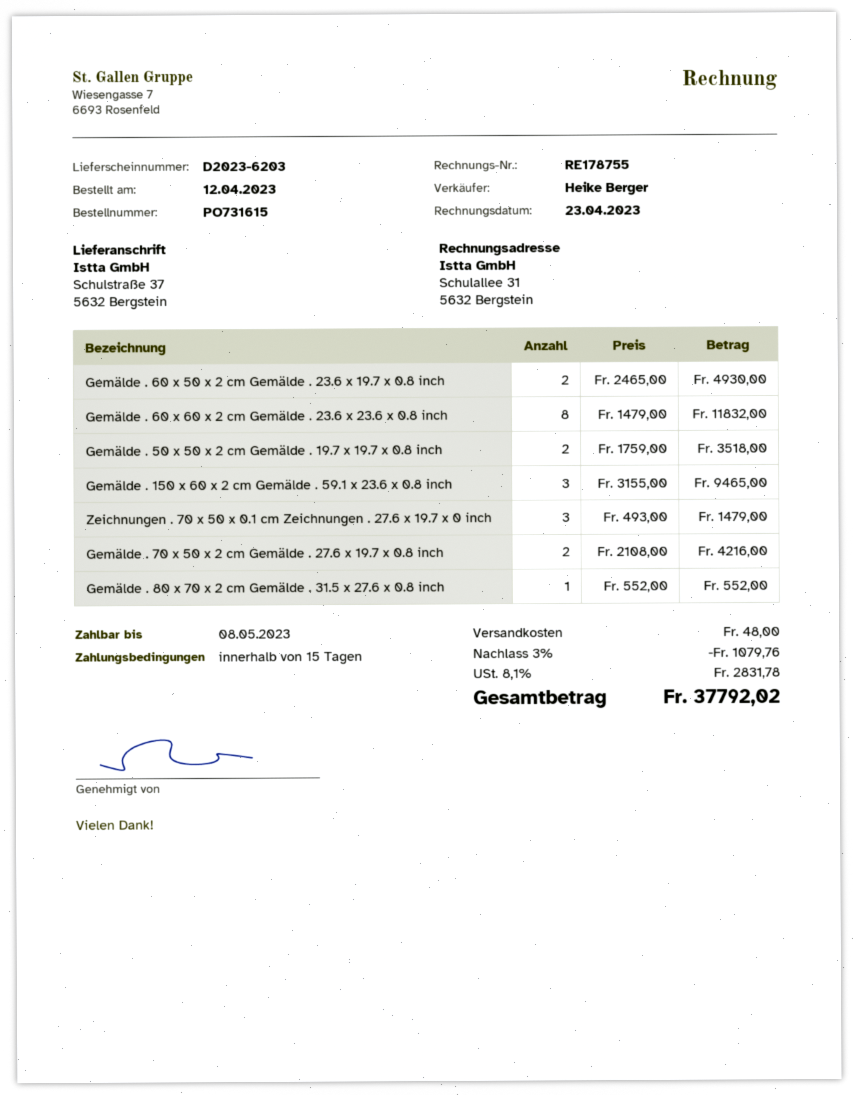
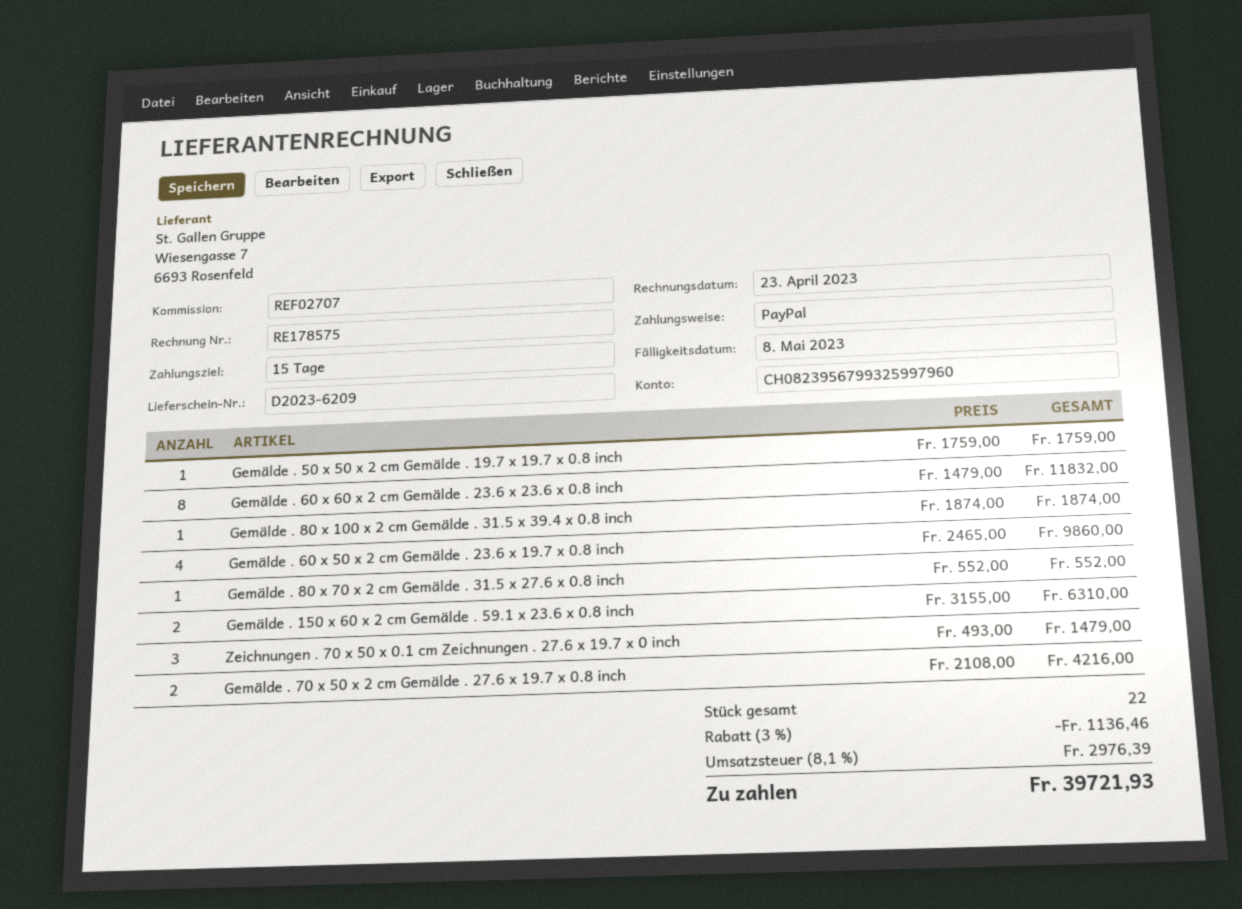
delivery note number: D2023-6203 -> D2023-6209
invoice number: RE178755 -> RE178575
Gemälde . 60 x 50 x 2 cm Gemälde . 23.6 x 19.7 x 0.8 inch: 2 x 2465.00 = 4930.00 -> 4 x 2465.00 = 9860.00
Gemälde . 50 x 50 x 2 cm Gemälde . 19.7 x 19.7 x 0.8 inch: 2 x 1759.00 = 3518.00 -> 1 x 1759.00 = 1759.00
Gemälde . 150 x 60 x 2 cm Gemälde . 59.1 x 23.6 x 0.8 inch: 3 x 3155.00 = 9465.00 -> 2 x 3155.00 = 6310.00
Gemälde . 80 x 100 x 2 cm Gemälde . 31.5 x 39.4 x 0.8 inch: none -> 1 x 1874.00 = 1874.00
discount: 3% = 1079.76 -> 3% = 1136.46
shipping: 48.00 -> none
tax: 8.1% = 2831.78 -> 8.1% = 2976.39
total: 37792.02 -> 39721.93

